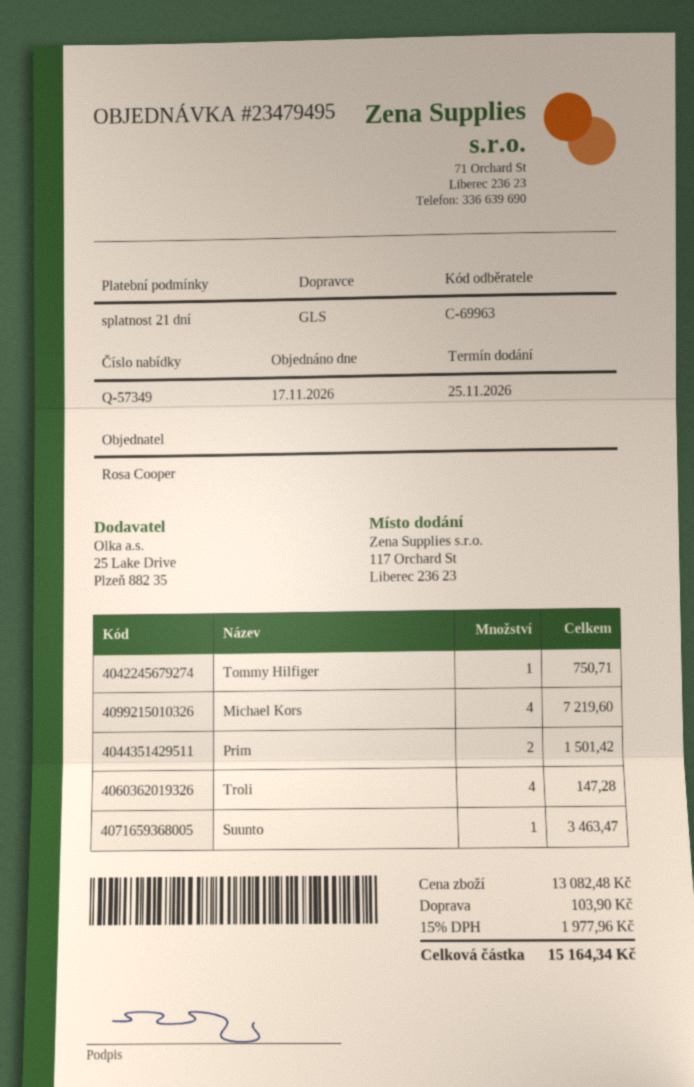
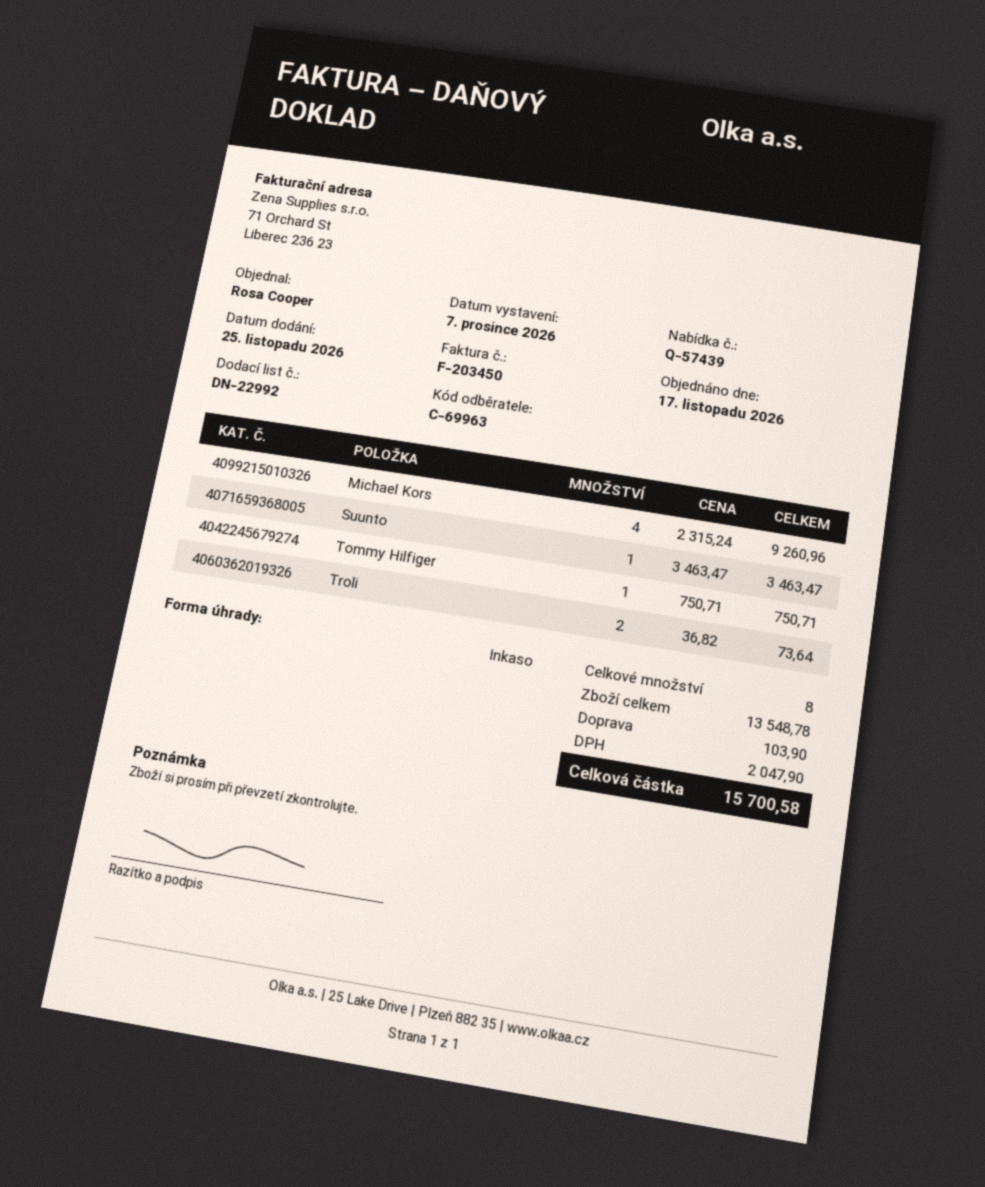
quote number: Q-57349 -> Q-57439
Michael Kors: 4 for 7219.60 -> 4 for 9260.96
Prim: 2 for 1501.42 -> none
Troli: 4 for 147.28 -> 2 for 73.64
subtotal: 13082.48 -> 13548.78
tax: 1977.96 -> 2047.90
total: 15164.34 -> 15700.58

